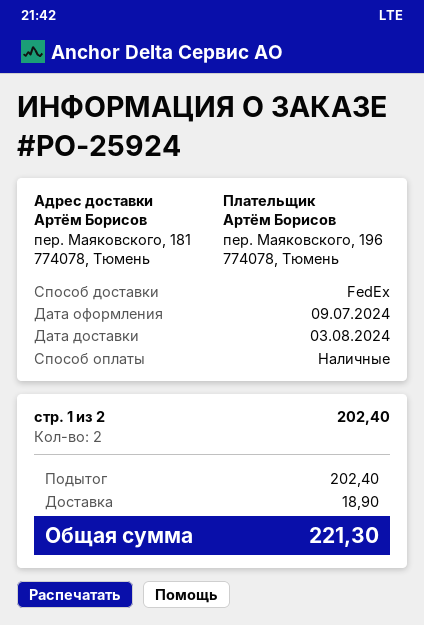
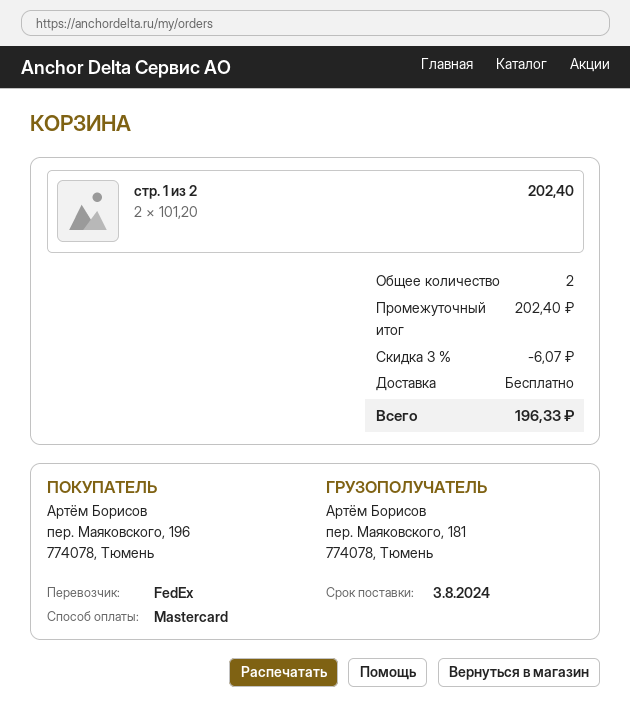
payment method: cash -> Mastercard
discount: none -> 3% = 6.07
shipping: 18.90 -> 0.00
total: 221.30 -> 196.33

